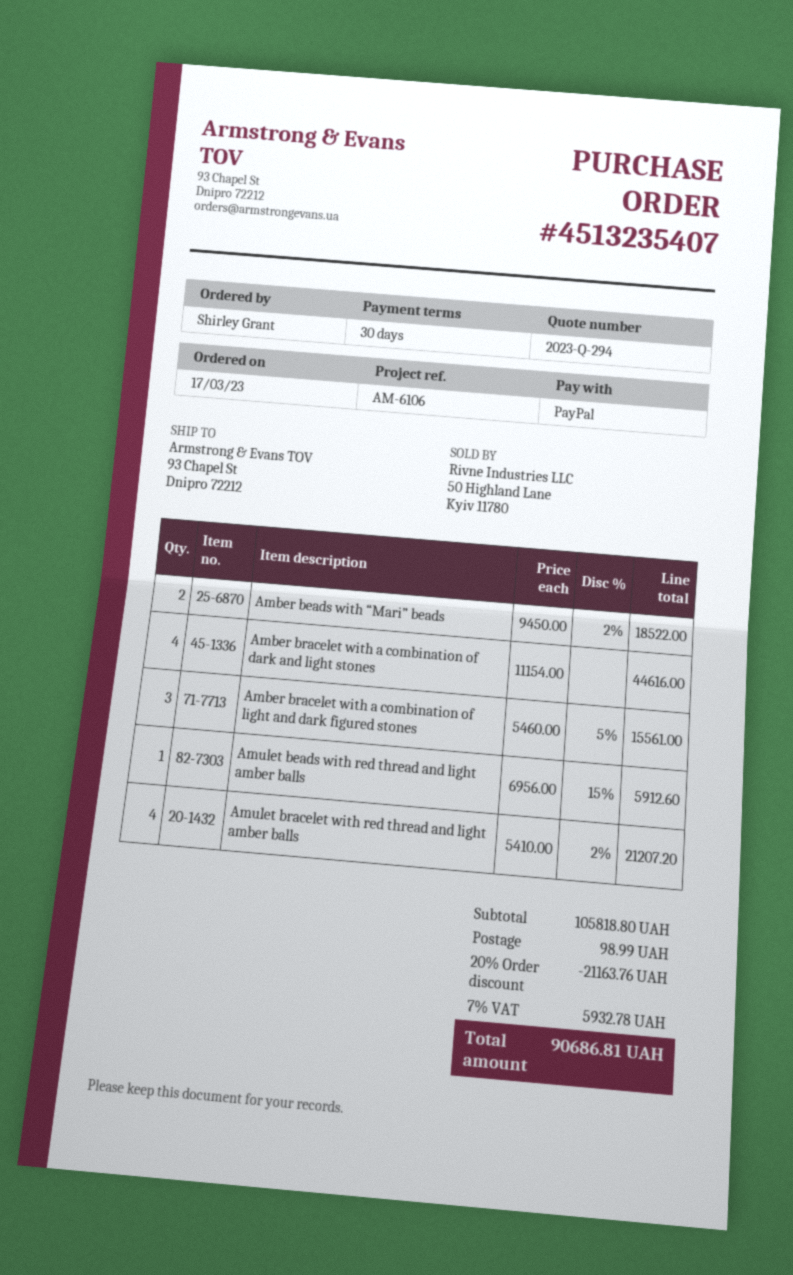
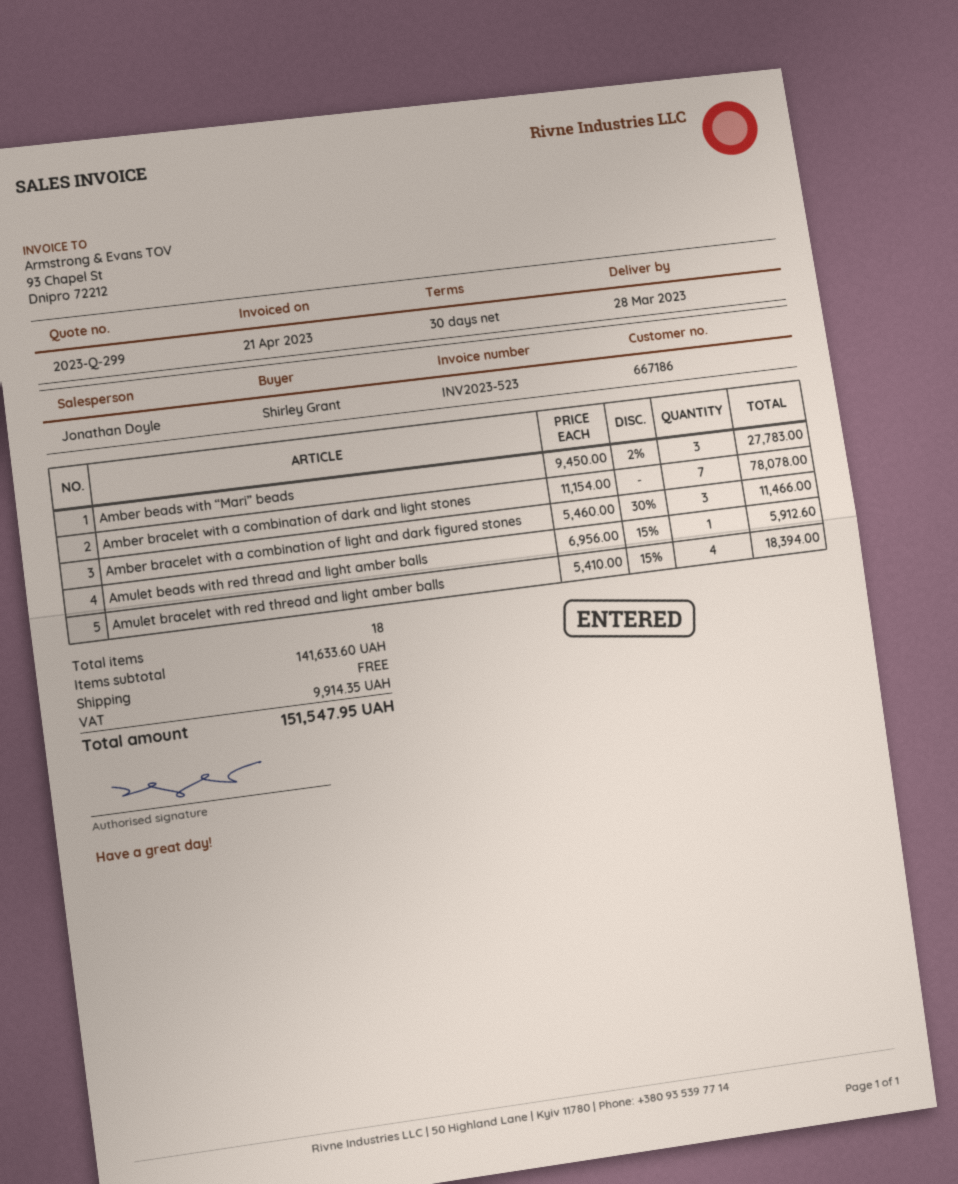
quote number: 2023-Q-294 -> 2023-Q-299
Amber beads with “Mari” beads: 2 x 9450.00 - 2% = 18522.00 -> 3 x 9450.00 - 2% = 27783.00
Amber bracelet with a combination of dark and light stones: 4 x 11154.00 = 44616.00 -> 7 x 11154.00 = 78078.00
Amber bracelet with a combination of light and dark figured stones: 3 x 5460.00 - 5% = 15561.00 -> 3 x 5460.00 - 30% = 11466.00
Amulet bracelet with red thread and light amber balls: 4 x 5410.00 - 2% = 21207.20 -> 4 x 5410.00 - 15% = 18394.00
subtotal: 105818.80 -> 141633.60
discount: 20% = 21163.76 -> none
shipping: 98.99 -> 0.00
tax: 5932.78 -> 9914.35
total: 90686.81 -> 151547.95

